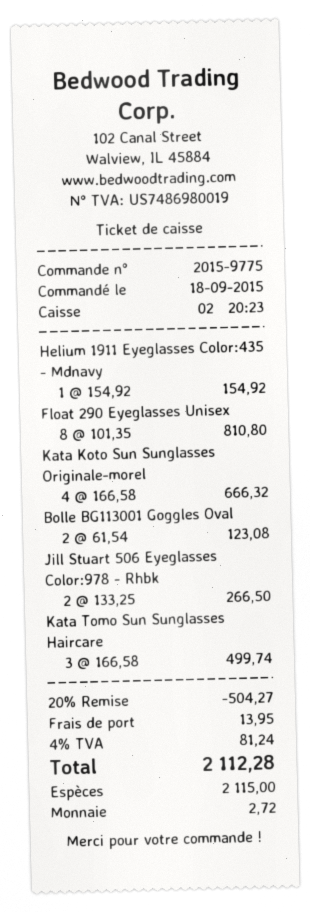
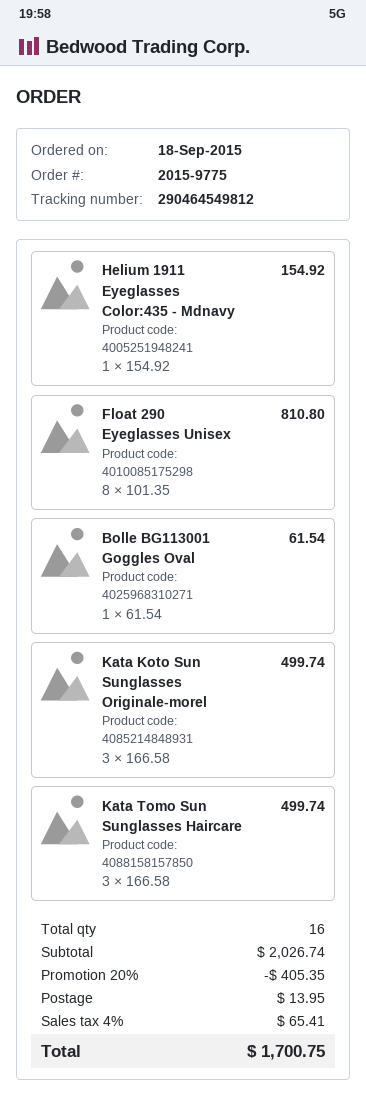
Kata Koto Sun Sunglasses Originale-morel: 4 x 166.58 = 666.32 -> 3 x 166.58 = 499.74
Bolle BG113001 Goggles Oval: 2 x 61.54 = 123.08 -> 1 x 61.54 = 61.54
Jill Stuart 506 Eyeglasses Color:978 - Rhbk: 2 x 133.25 = 266.50 -> none
discount: 20% = 504.27 -> 20% = 405.35
tax: 4% = 81.24 -> 4% = 65.41
total: 2112.28 -> 1700.75

